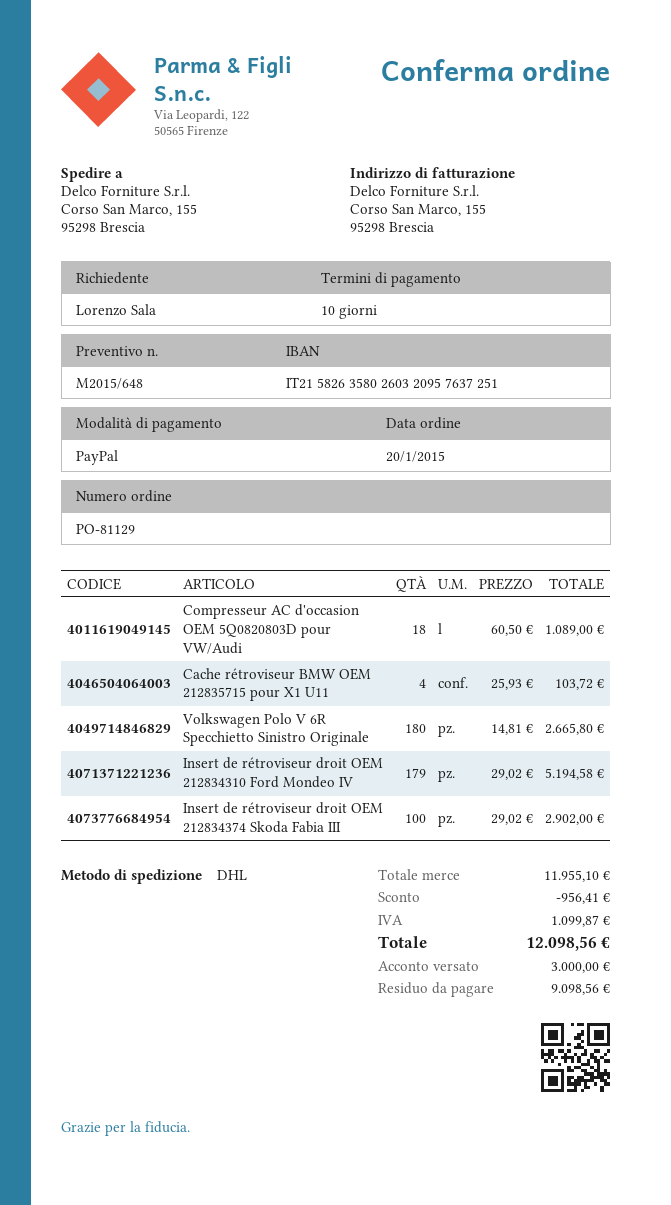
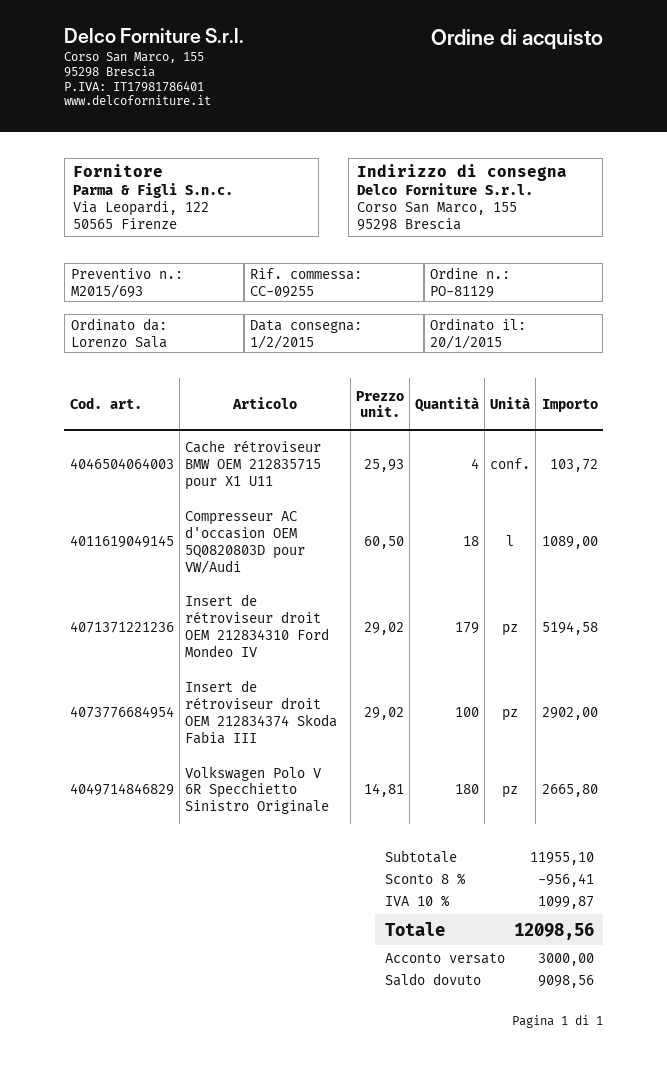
quote number: M2015/648 -> M2015/693

